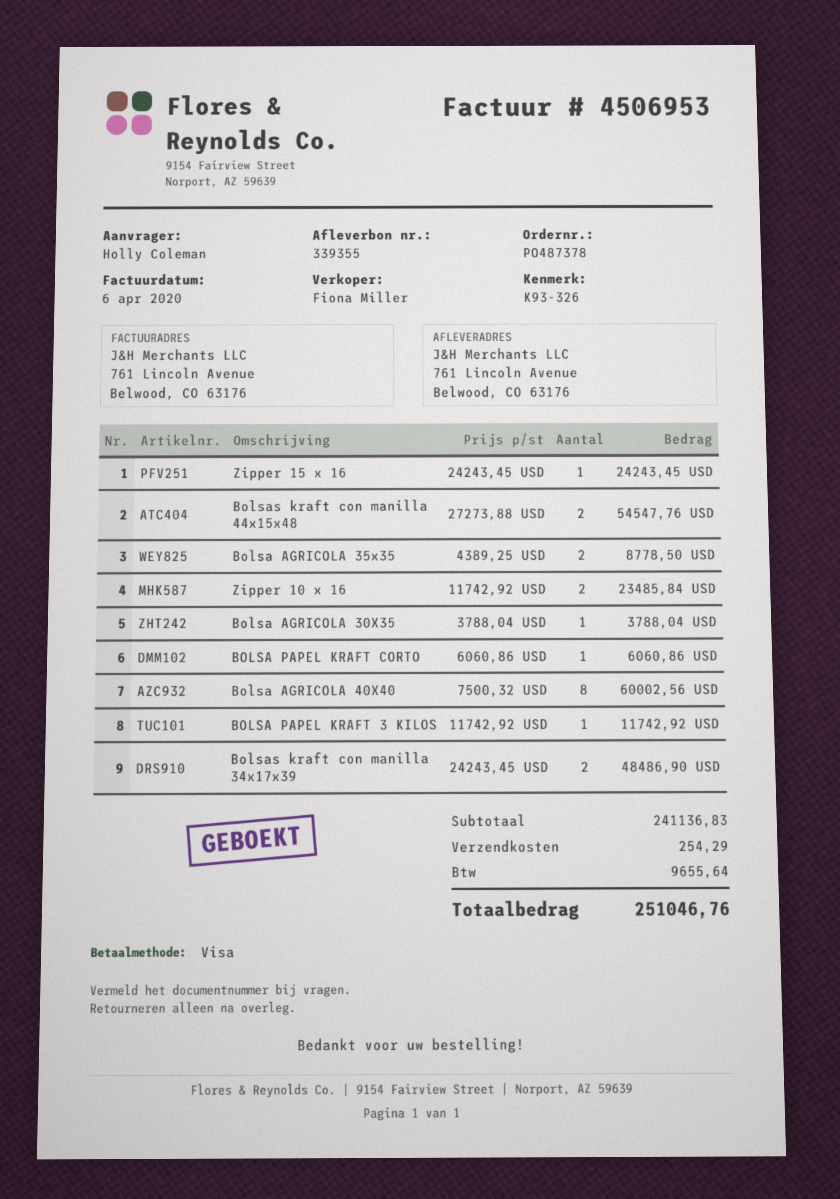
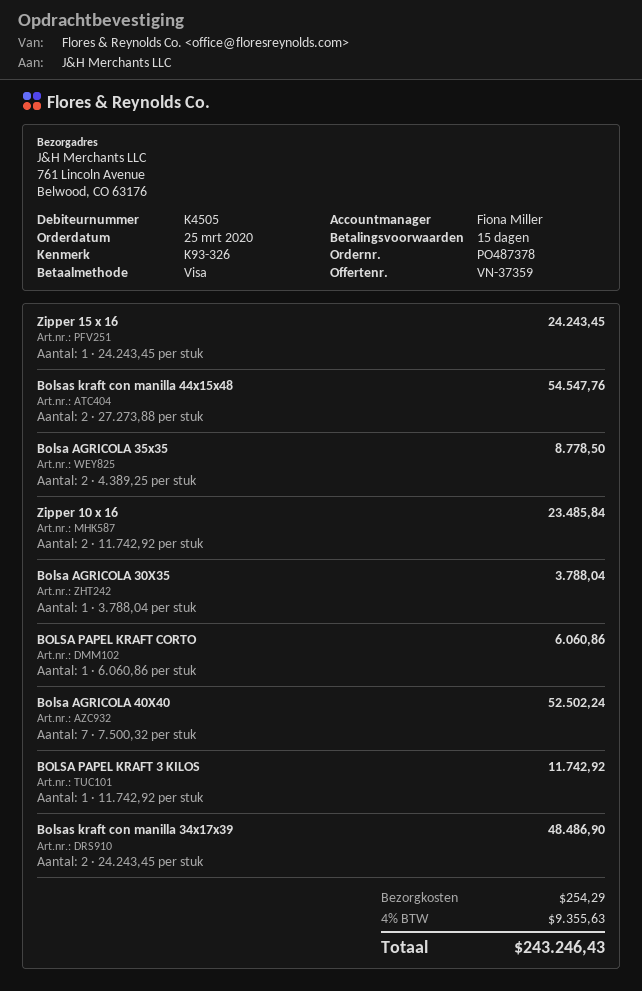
Bolsa AGRICOLA 40X40: 8 x 7500.32 = 60002.56 -> 7 x 7500.32 = 52502.24
tax: 9655.64 -> 9355.63
total: 251046.76 -> 243246.43

